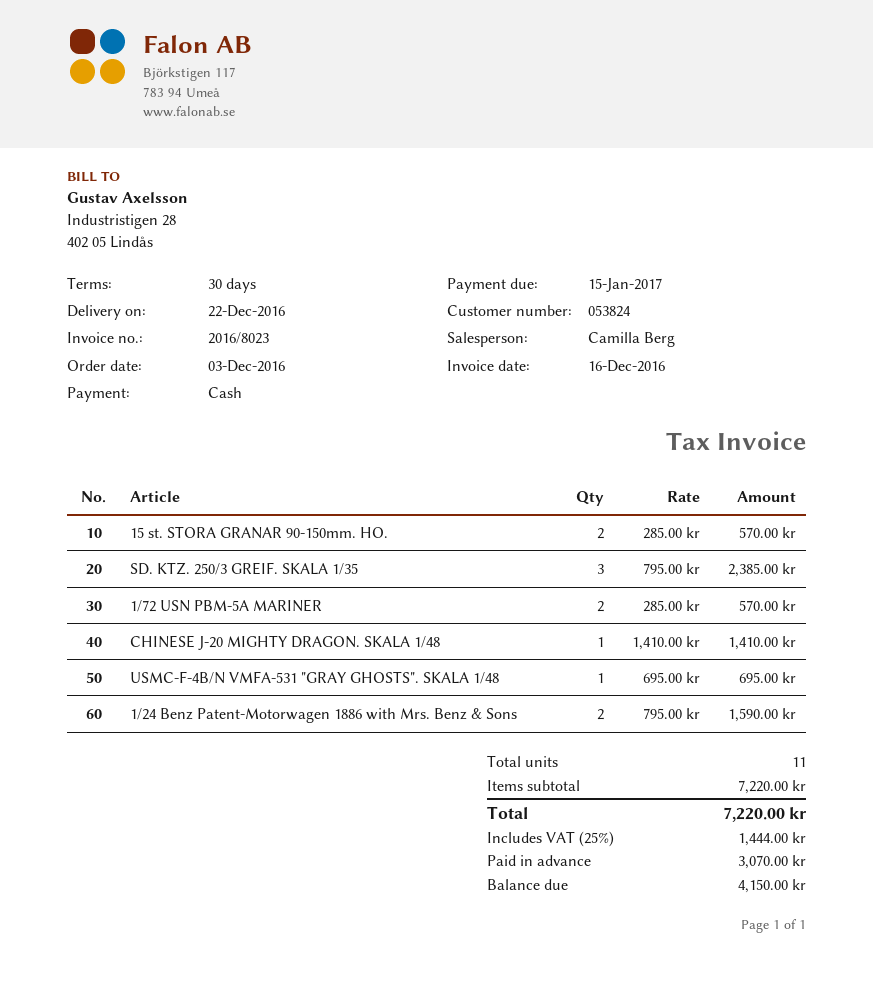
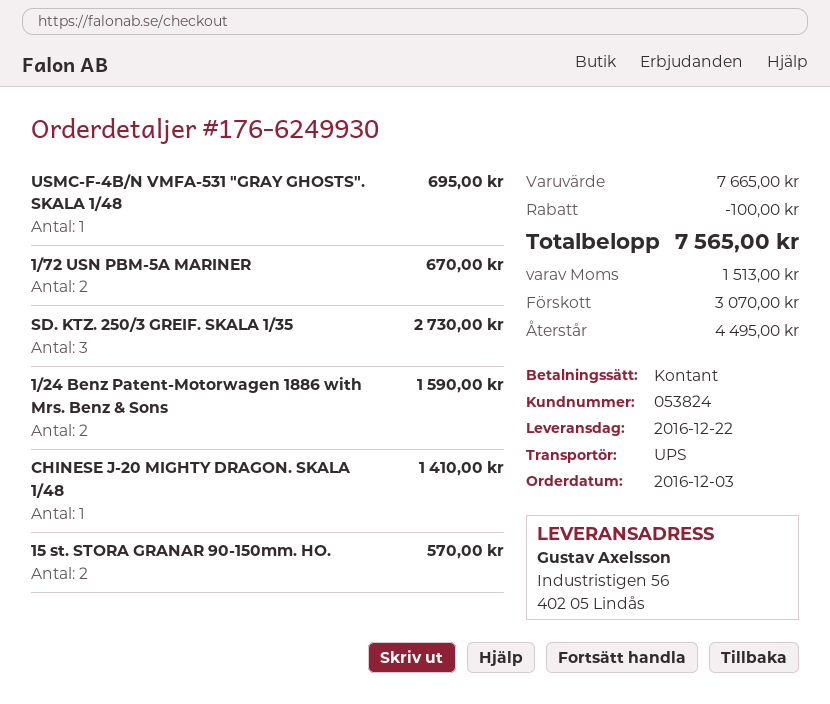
SD. KTZ. 250/3 GREIF. SKALA 1/35: 3 for 2385.00 -> 3 for 2730.00
1/72 USN PBM-5A MARINER: 2 for 570.00 -> 2 for 670.00
subtotal: 7220.00 -> 7665.00
discount: none -> 100.00
tax: 1444.00 -> 1513.00
total: 7220.00 -> 7565.00
balance: 4150.00 -> 4495.00

